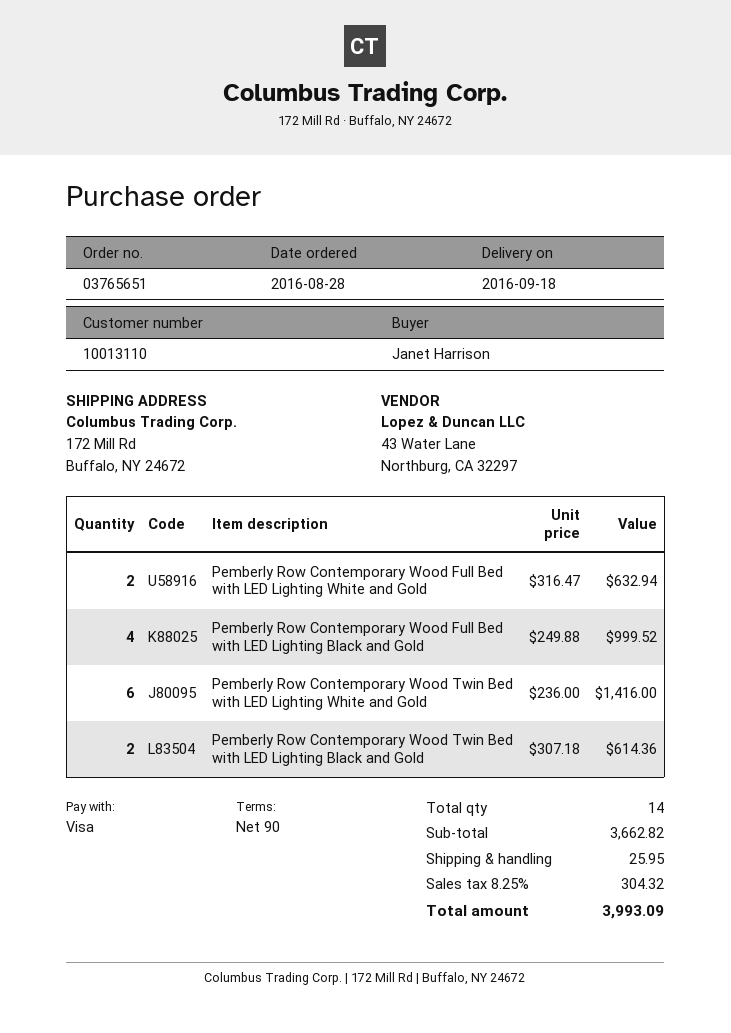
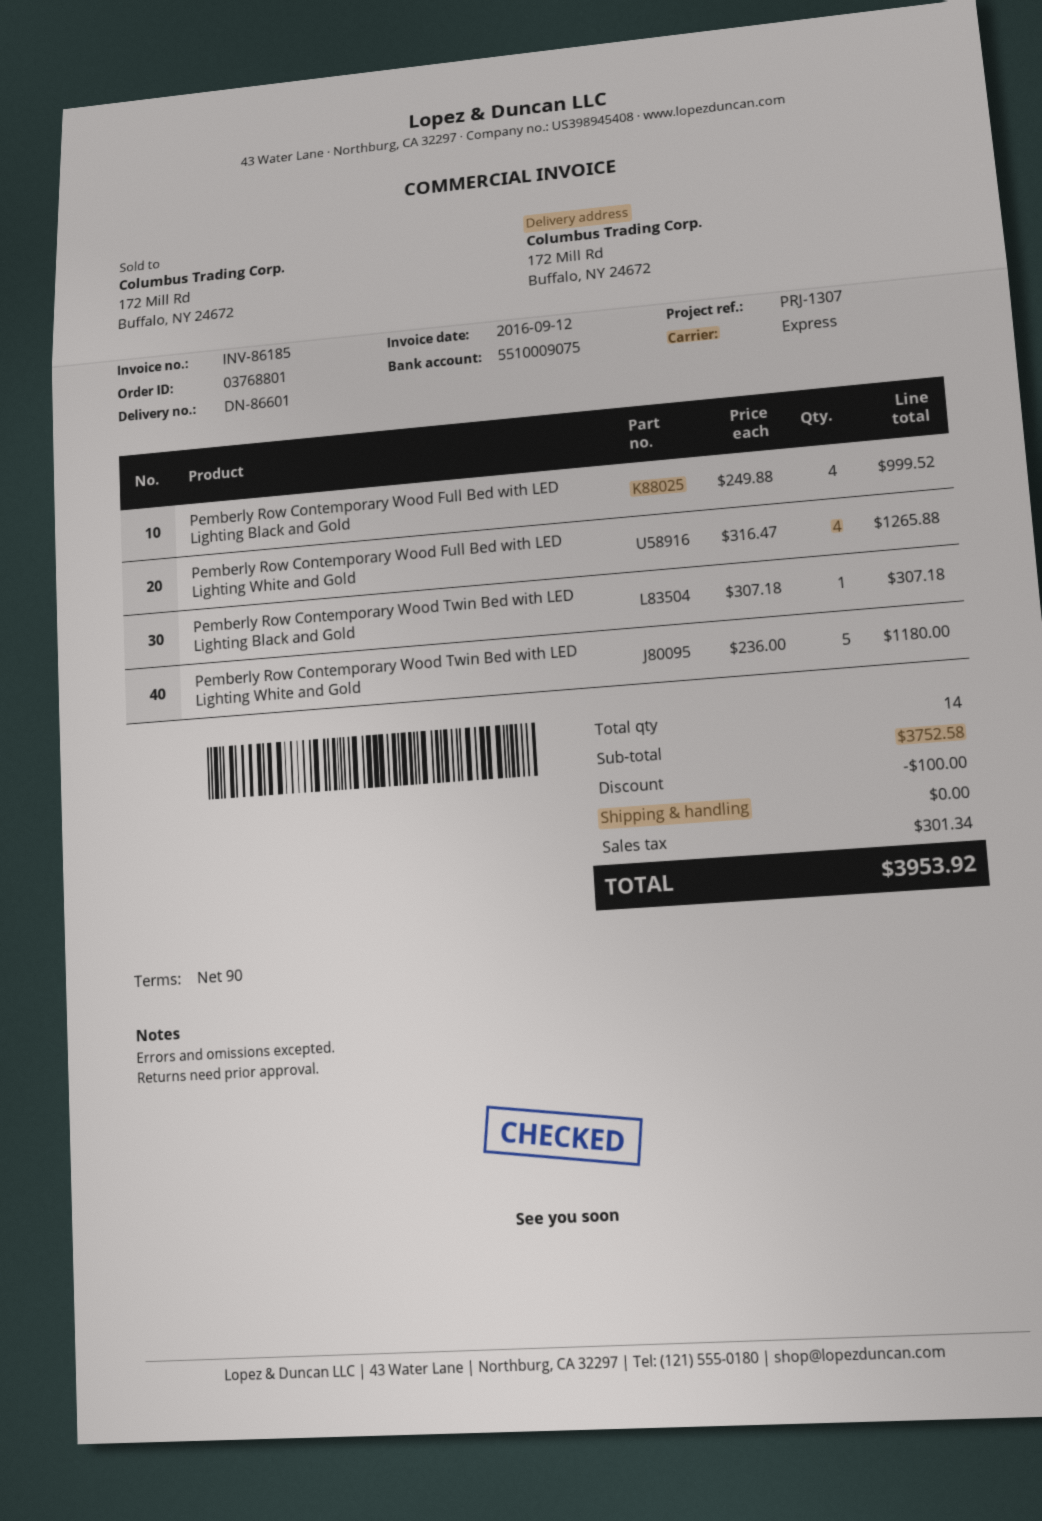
order number: 03765651 -> 03768801
Pemberly Row Contemporary Wood Full Bed with LED Lighting White and Gold: 2 x 316.47 = 632.94 -> 4 x 316.47 = 1265.88
Pemberly Row Contemporary Wood Twin Bed with LED Lighting White and Gold: 6 x 236.00 = 1416.00 -> 5 x 236.00 = 1180.00
Pemberly Row Contemporary Wood Twin Bed with LED Lighting Black and Gold: 2 x 307.18 = 614.36 -> 1 x 307.18 = 307.18
subtotal: 3662.82 -> 3752.58
discount: none -> 100.00
shipping: 25.95 -> 0.00
tax: 304.32 -> 301.34
total: 3993.09 -> 3953.92

